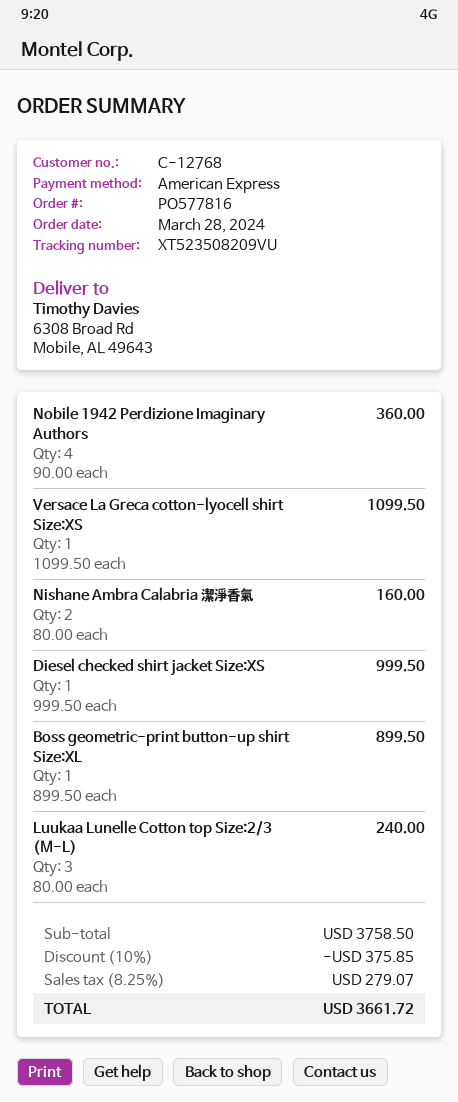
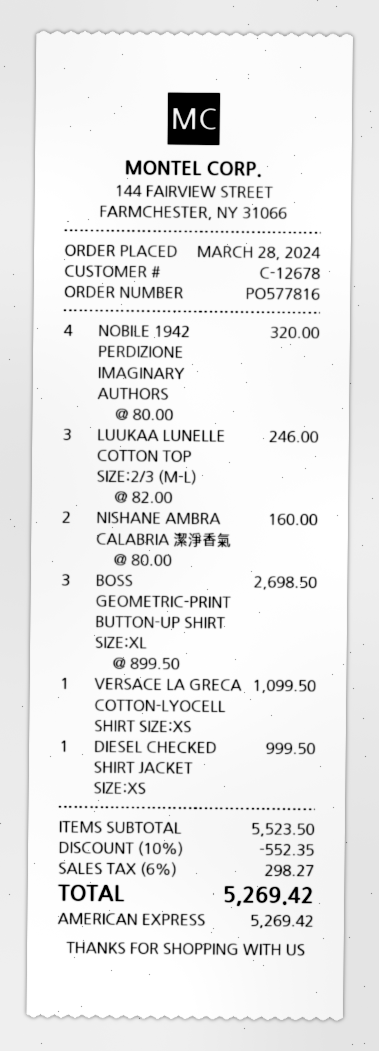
customer number: C-12768 -> C-12678
Nobile 1942 Perdizione Imaginary Authors: 4 x 90.00 = 360.00 -> 4 x 80.00 = 320.00
Boss geometric-print button-up shirt Size:XL: 1 x 899.50 = 899.50 -> 3 x 899.50 = 2698.50
Luukaa Lunelle Cotton top Size:2/3 (M-L): 3 x 80.00 = 240.00 -> 3 x 82.00 = 246.00
subtotal: 3758.50 -> 5523.50
discount: 10% = 375.85 -> 10% = 552.35
tax: 8.25% = 279.07 -> 6% = 298.27
total: 3661.72 -> 5269.42

